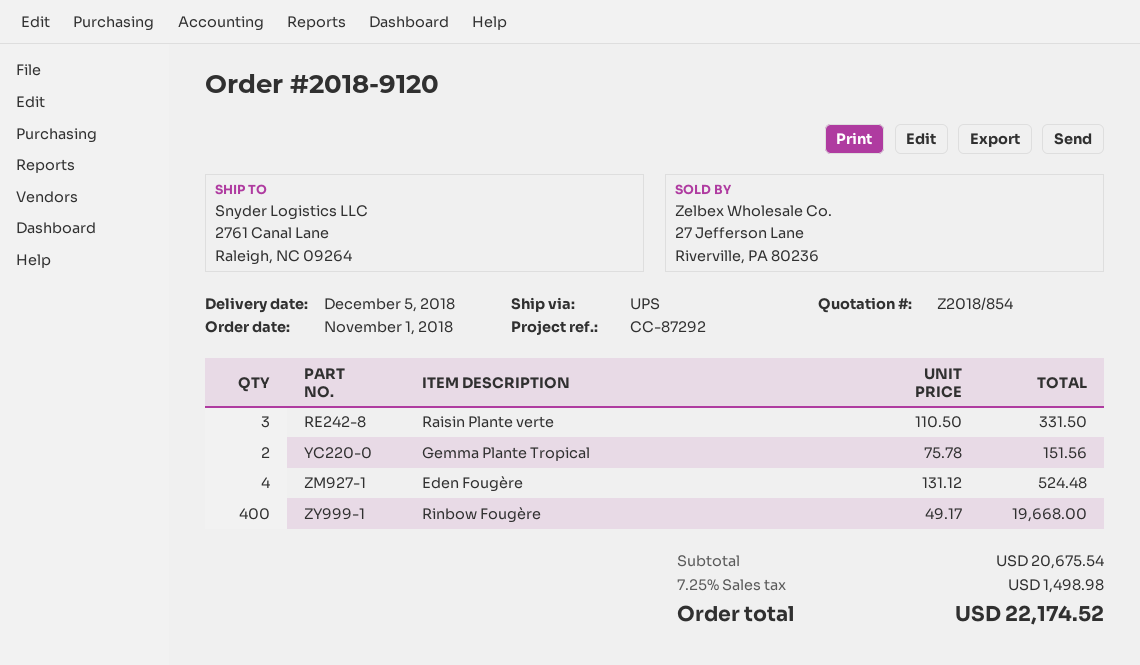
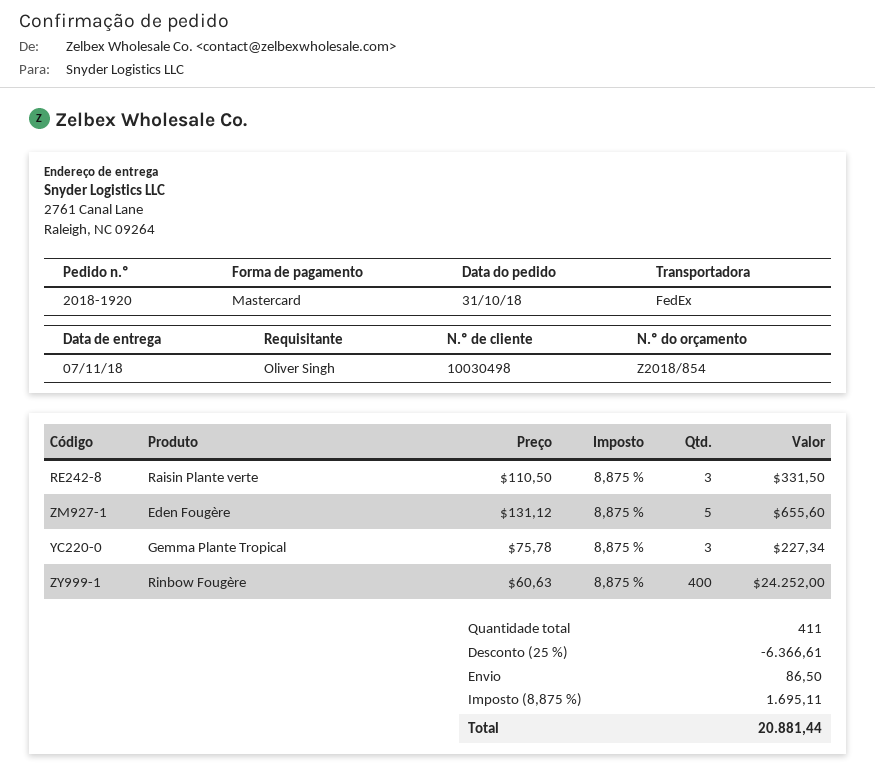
order number: 2018-9120 -> 2018-1920
order date: 2018-11-01 -> 2018-10-31
delivery date: 2018-12-05 -> 2018-11-07
shipping method: UPS -> FedEx
Gemma Plante Tropical: 2 x 75.78 = 151.56 -> 3 x 75.78 = 227.34
Eden Fougère: 4 x 131.12 = 524.48 -> 5 x 131.12 = 655.60
Rinbow Fougère: 400 x 49.17 = 19668.00 -> 400 x 60.63 = 24252.00
discount: none -> 25% = 6366.61
shipping: none -> 86.50
tax: 7.25% = 1498.98 -> 8.875% = 1695.11
total: 22174.52 -> 20881.44

